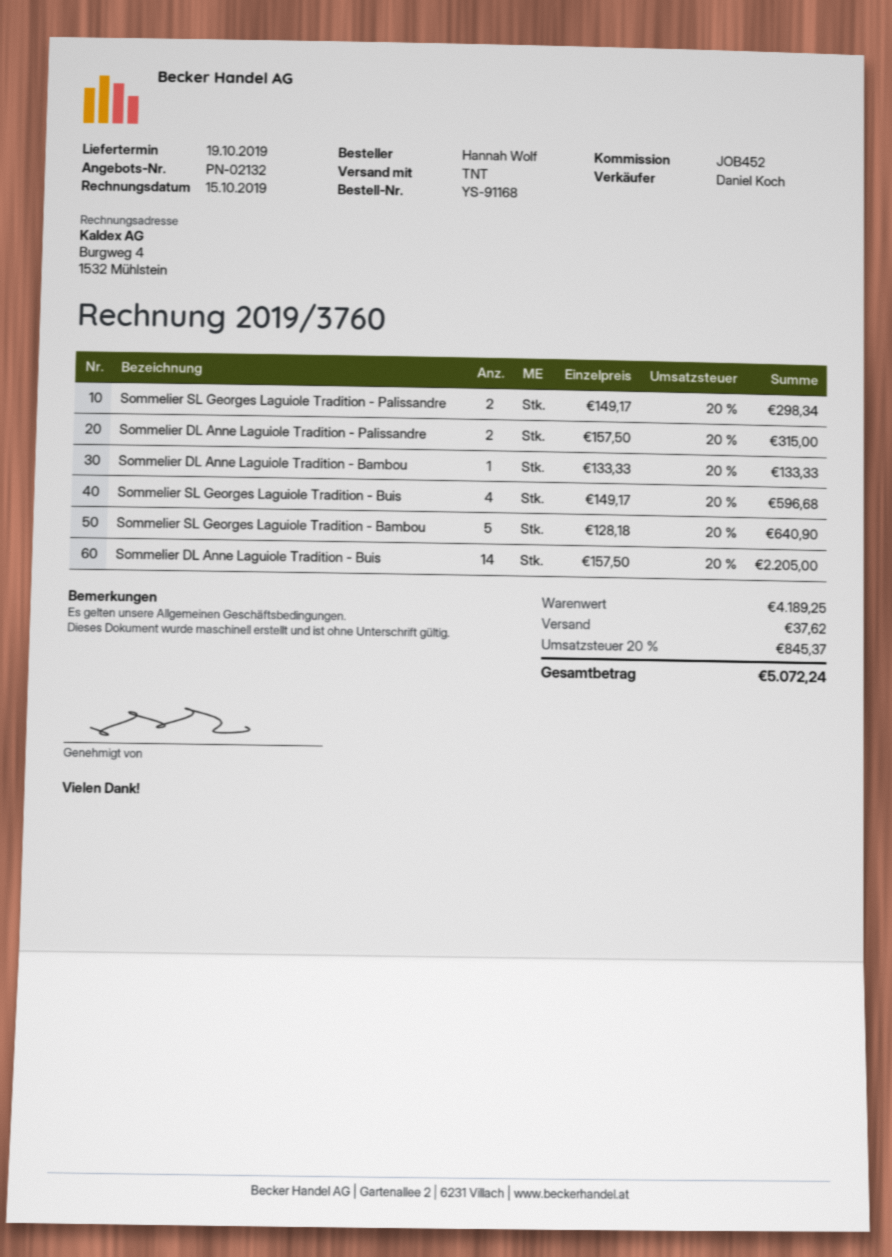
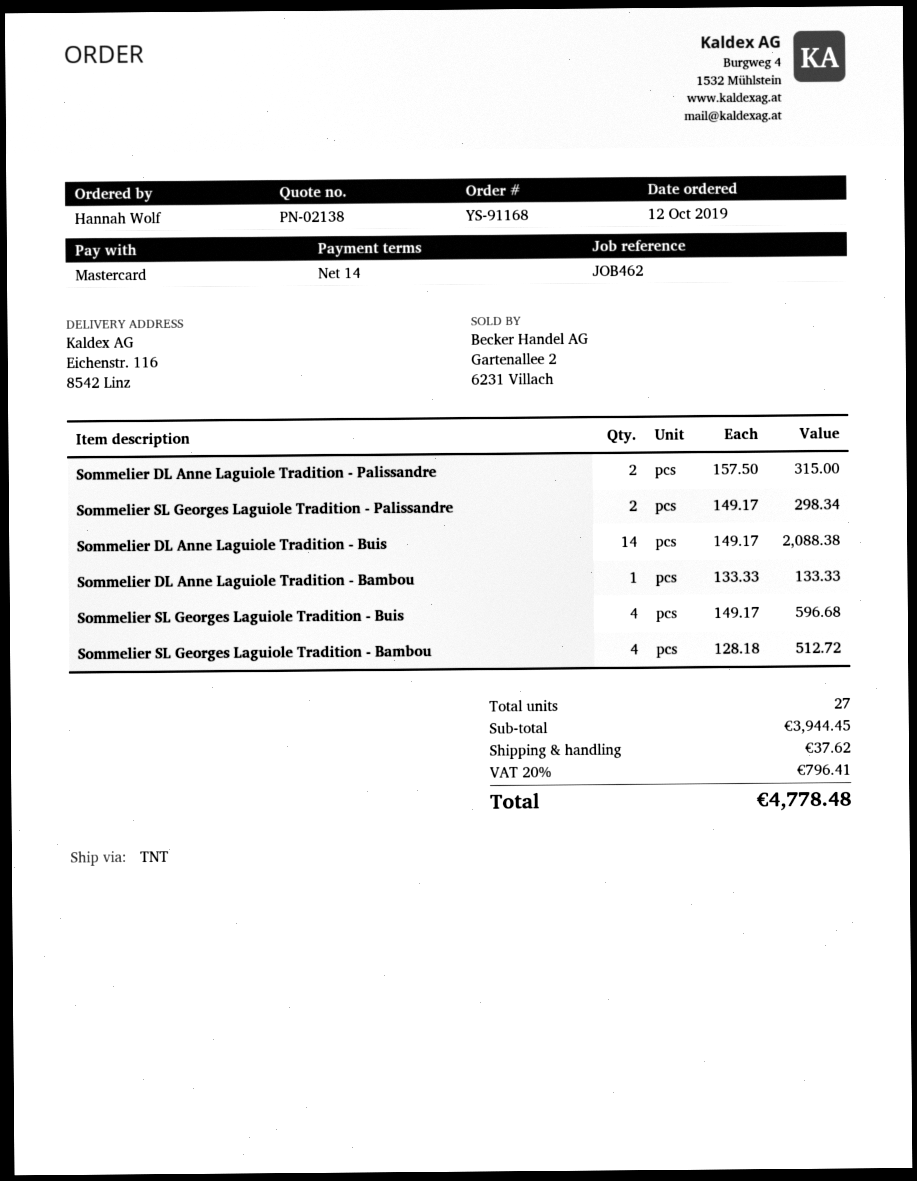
quote number: PN-02132 -> PN-02138
reference: JOB452 -> JOB462
Sommelier SL Georges Laguiole Tradition - Bambou: 5 x 128.18 = 640.90 -> 4 x 128.18 = 512.72
Sommelier DL Anne Laguiole Tradition - Buis: 14 x 157.50 = 2205.00 -> 14 x 149.17 = 2088.38
subtotal: 4189.25 -> 3944.45
tax: 20% = 845.37 -> 20% = 796.41
total: 5072.24 -> 4778.48

